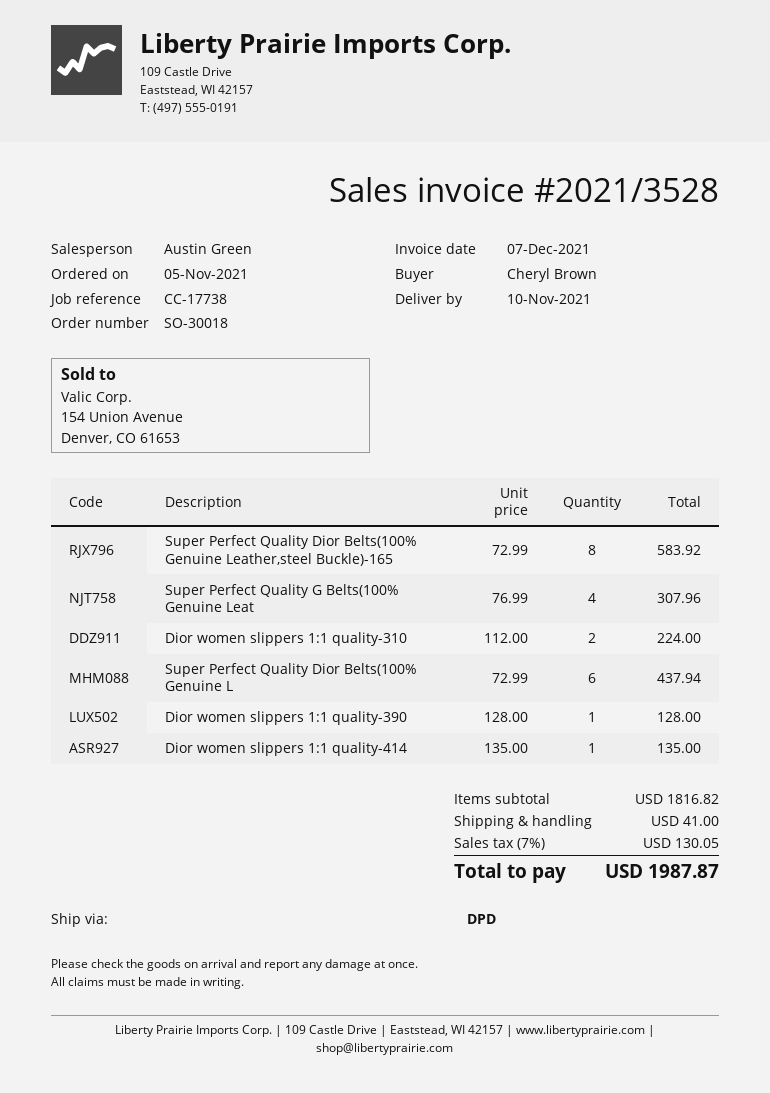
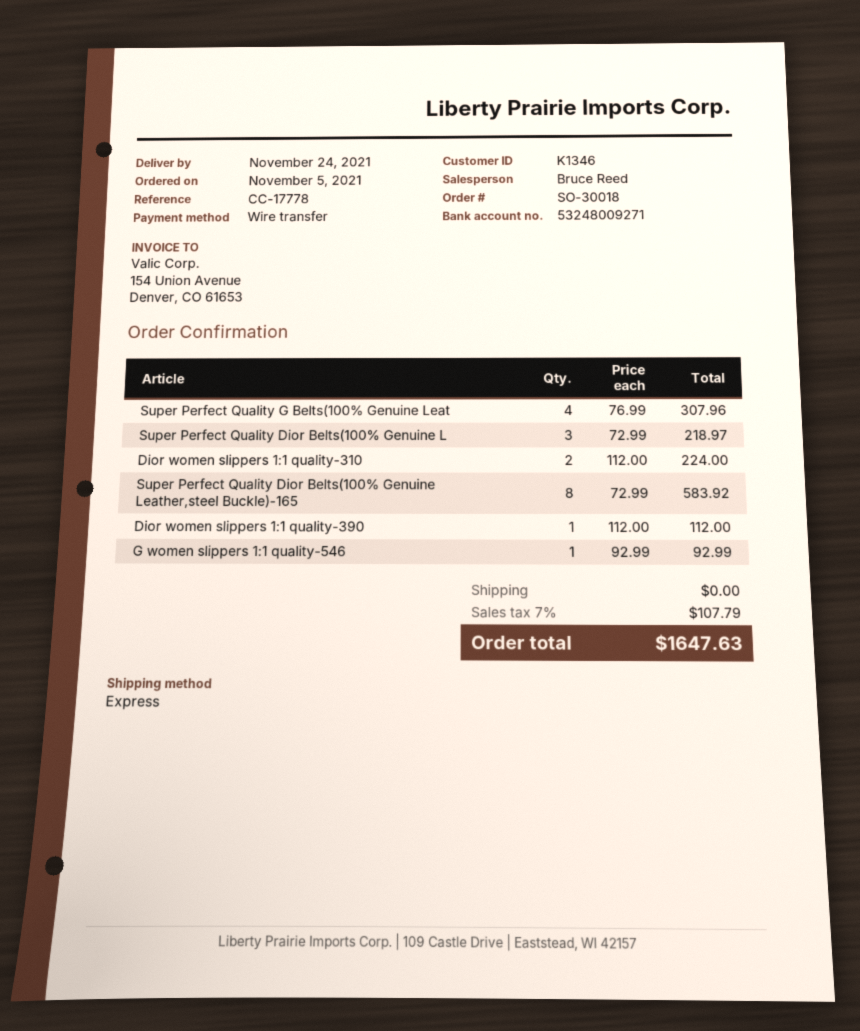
delivery date: 2021-11-10 -> 2021-11-24
reference: CC-17738 -> CC-17778
sales rep: Austin Green -> Bruce Reed
shipping method: DPD -> express
Super Perfect Quality Dior Belts(100% Genuine L: 6 x 72.99 = 437.94 -> 3 x 72.99 = 218.97
Dior women slippers 1:1 quality-390: 1 x 128.00 = 128.00 -> 1 x 112.00 = 112.00
Dior women slippers 1:1 quality-414: 1 x 135.00 = 135.00 -> none
G women slippers 1:1 quality-546: none -> 1 x 92.99 = 92.99
shipping: 41.00 -> 0.00
tax: 7% = 130.05 -> 7% = 107.79
total: 1987.87 -> 1647.63

